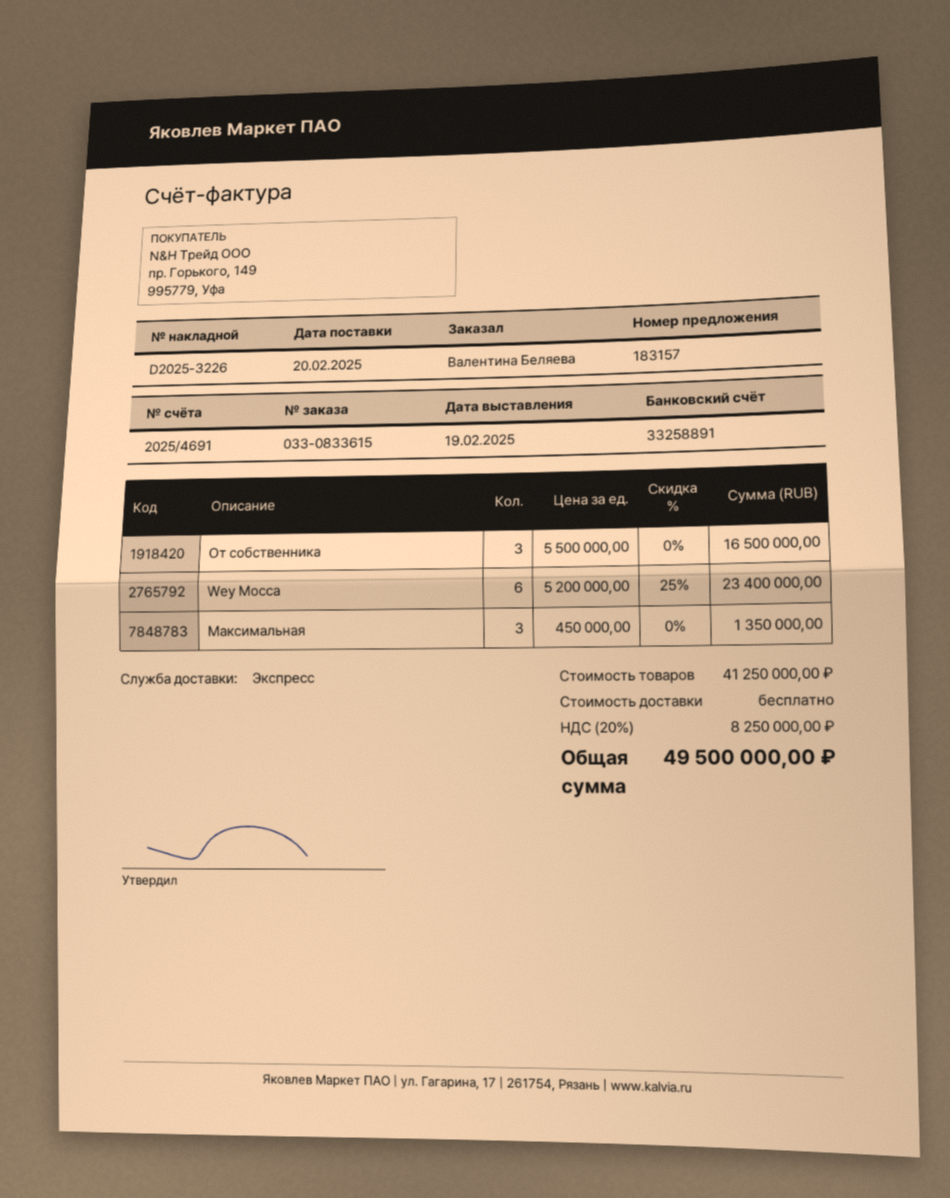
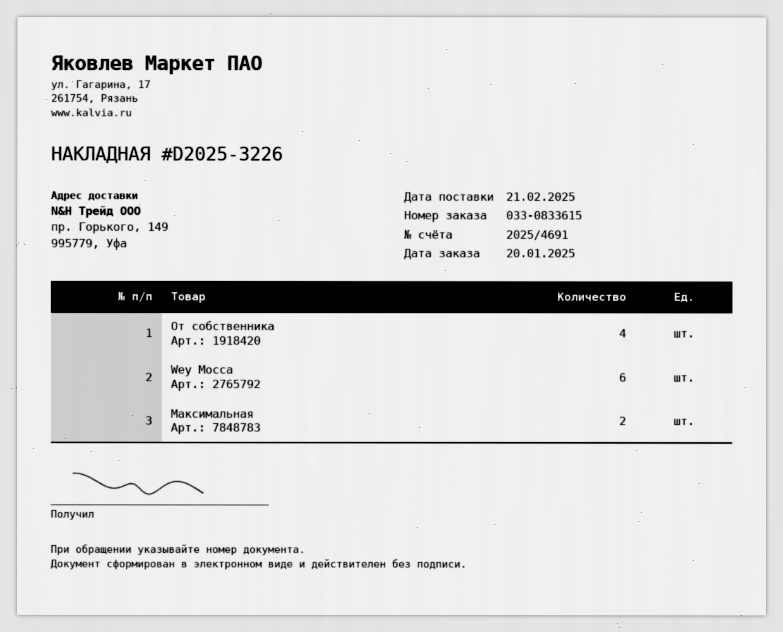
delivery date: 2025-02-20 -> 2025-02-21
От собственника: 3 -> 4
Максимальная: 3 -> 2

